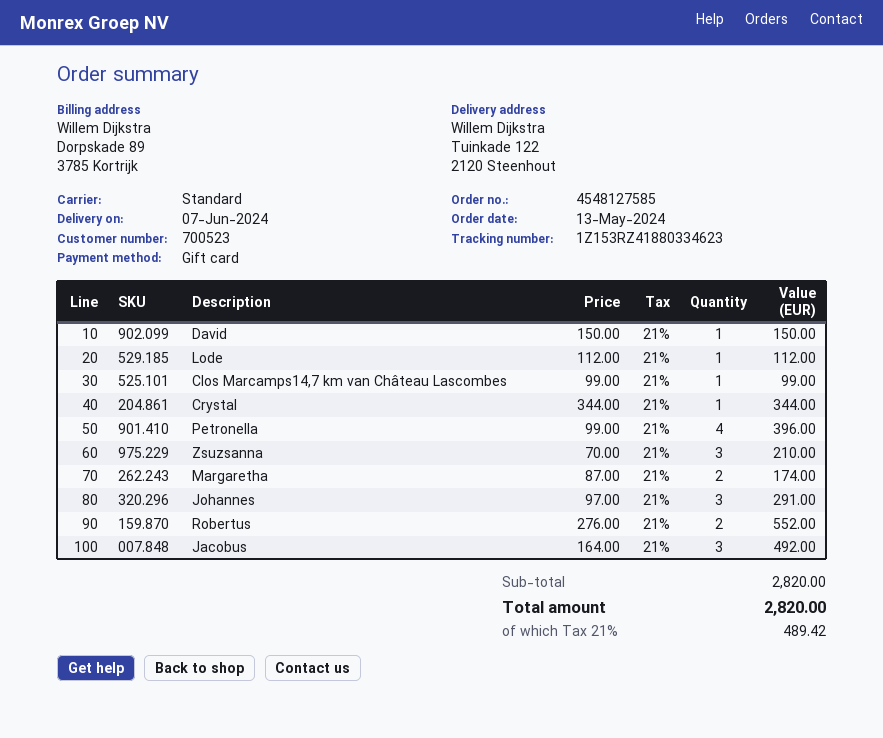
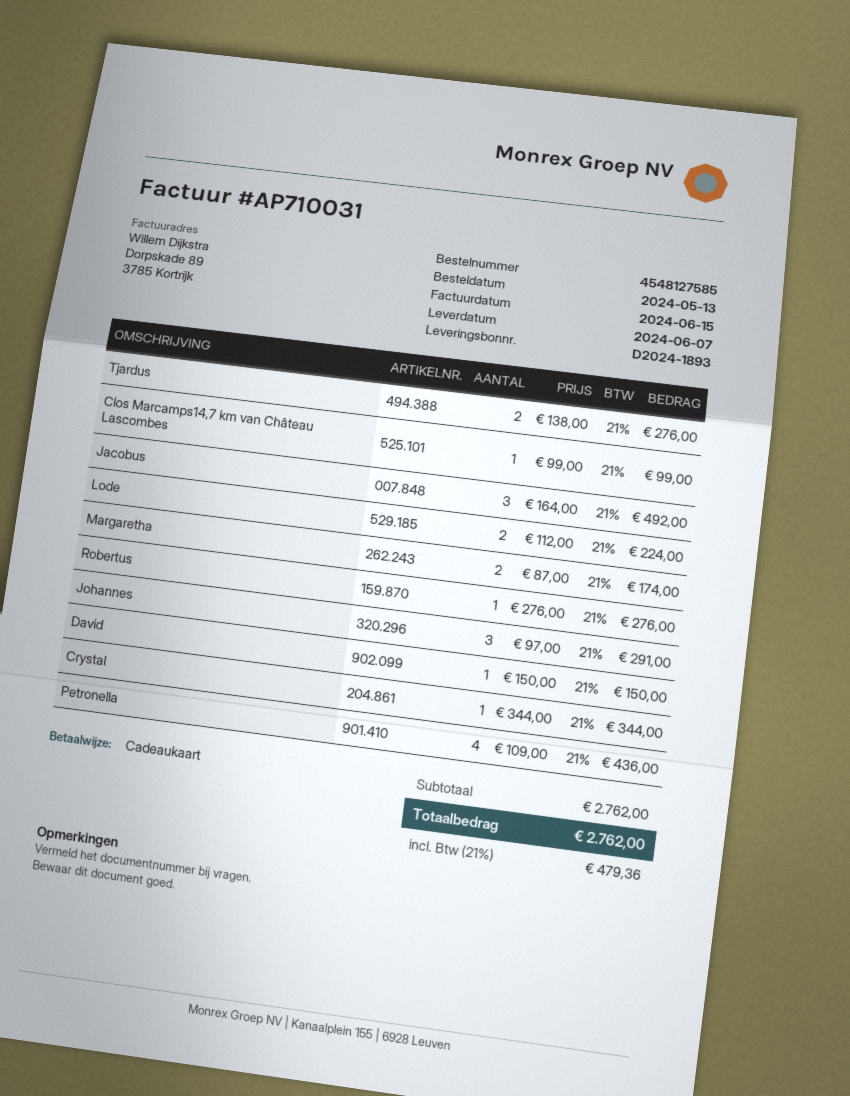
Lode: 1 x 112.00 = 112.00 -> 2 x 112.00 = 224.00
Petronella: 4 x 99.00 = 396.00 -> 4 x 109.00 = 436.00
Zsuzsanna: 3 x 70.00 = 210.00 -> none
Robertus: 2 x 276.00 = 552.00 -> 1 x 276.00 = 276.00
Tjardus: none -> 2 x 138.00 = 276.00
subtotal: 2820.00 -> 2762.00
tax: 21% = 489.42 -> 21% = 479.36
total: 2820.00 -> 2762.00

